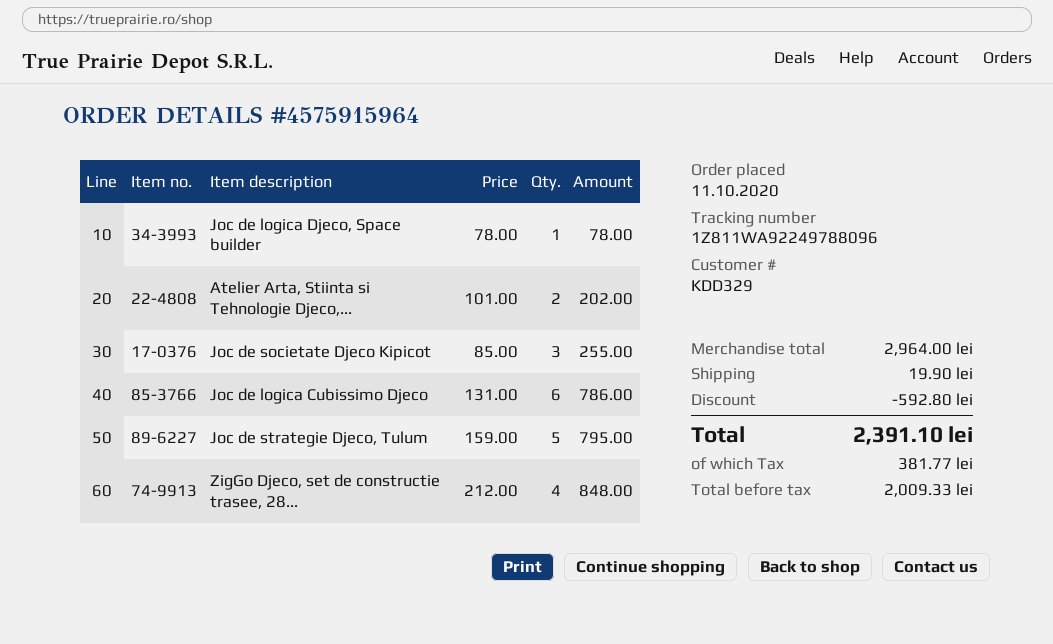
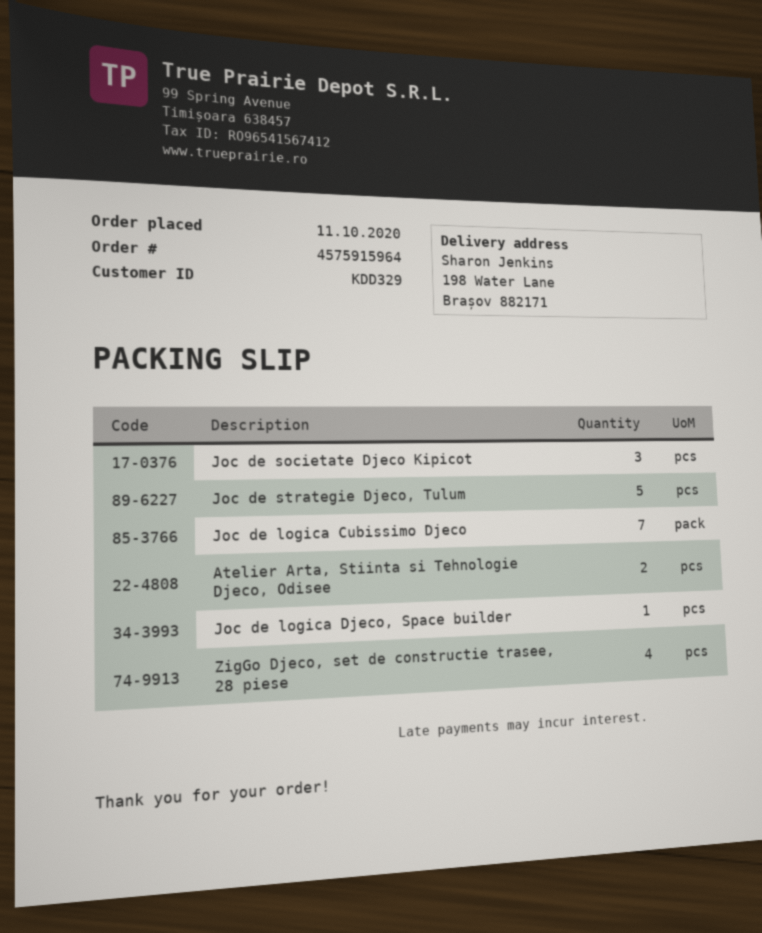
Joc de logica Cubissimo Djeco: 6 -> 7

